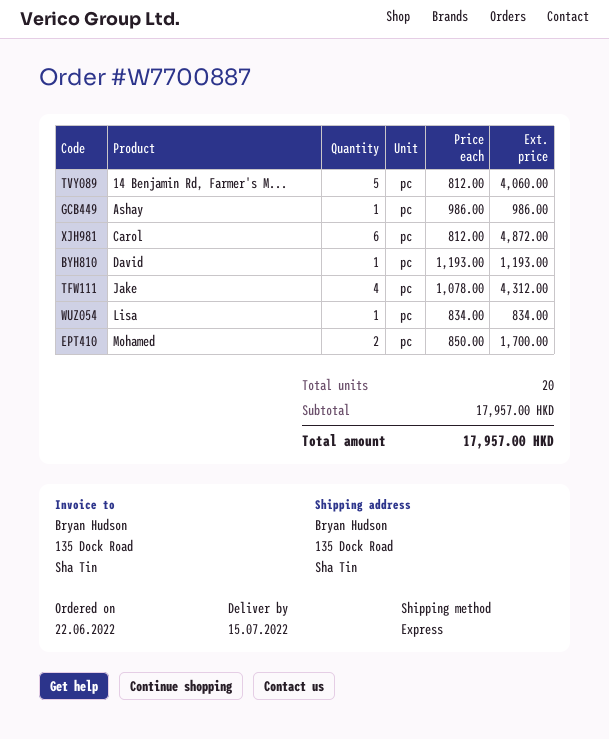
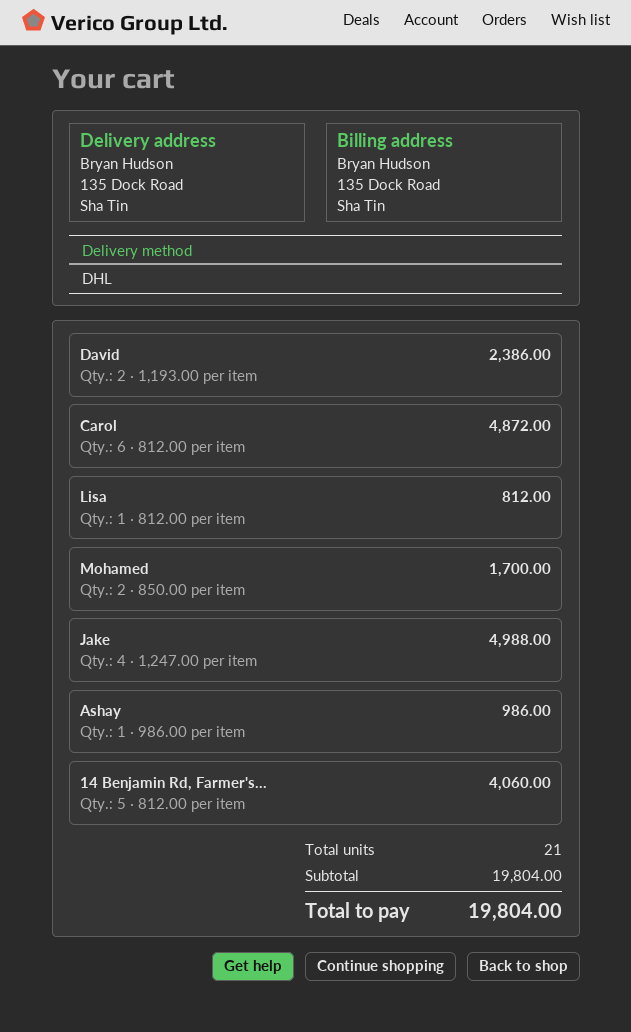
shipping method: express -> DHL
David: 1 x 1193.00 = 1193.00 -> 2 x 1193.00 = 2386.00
Jake: 4 x 1078.00 = 4312.00 -> 4 x 1247.00 = 4988.00
Lisa: 1 x 834.00 = 834.00 -> 1 x 812.00 = 812.00
total quantity: 20 -> 21
subtotal: 17957.00 -> 19804.00
total: 17957.00 -> 19804.00

